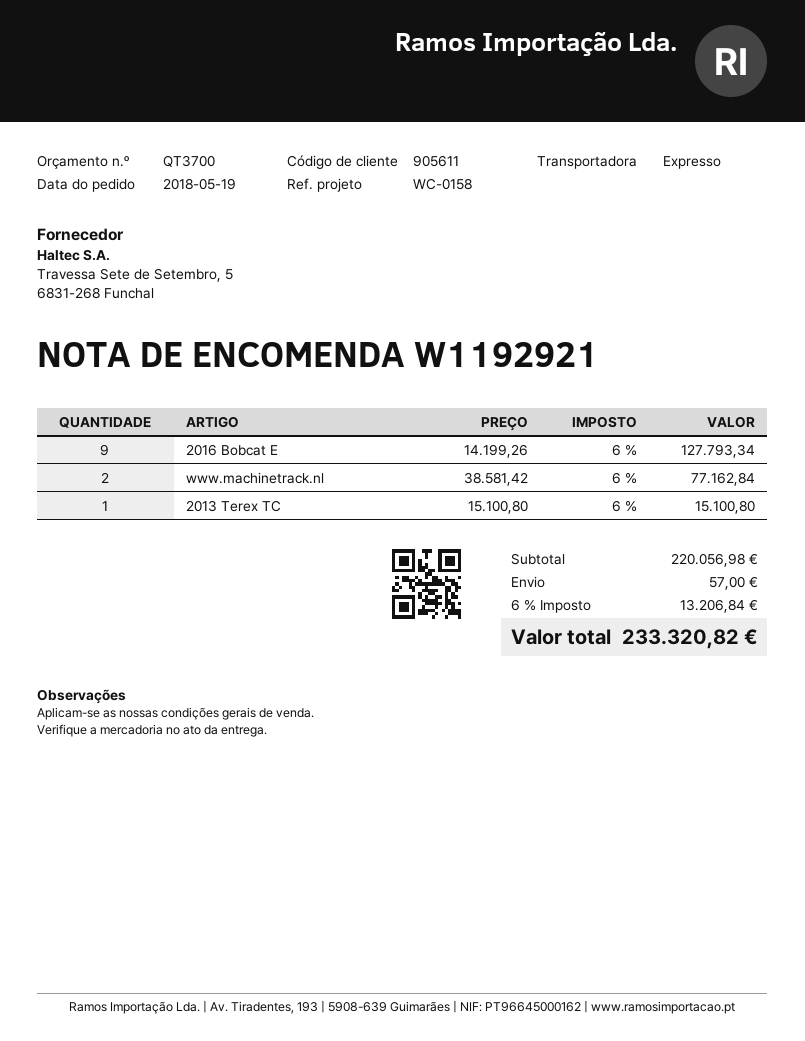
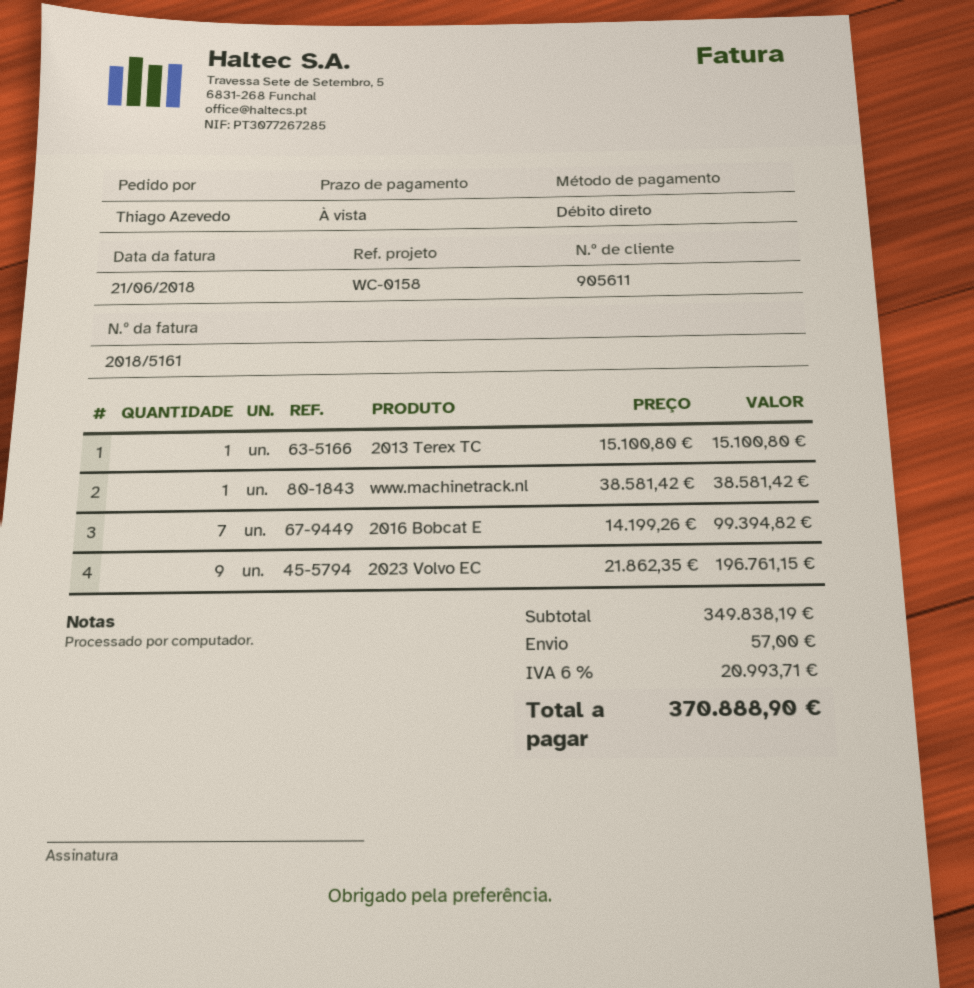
2016 Bobcat E: 9 x 14199.26 = 127793.34 -> 7 x 14199.26 = 99394.82
www.machinetrack.nl: 2 x 38581.42 = 77162.84 -> 1 x 38581.42 = 38581.42
2023 Volvo EC: none -> 9 x 21862.35 = 196761.15
subtotal: 220056.98 -> 349838.19
tax: 6% = 13206.84 -> 6% = 20993.71
total: 233320.82 -> 370888.90

